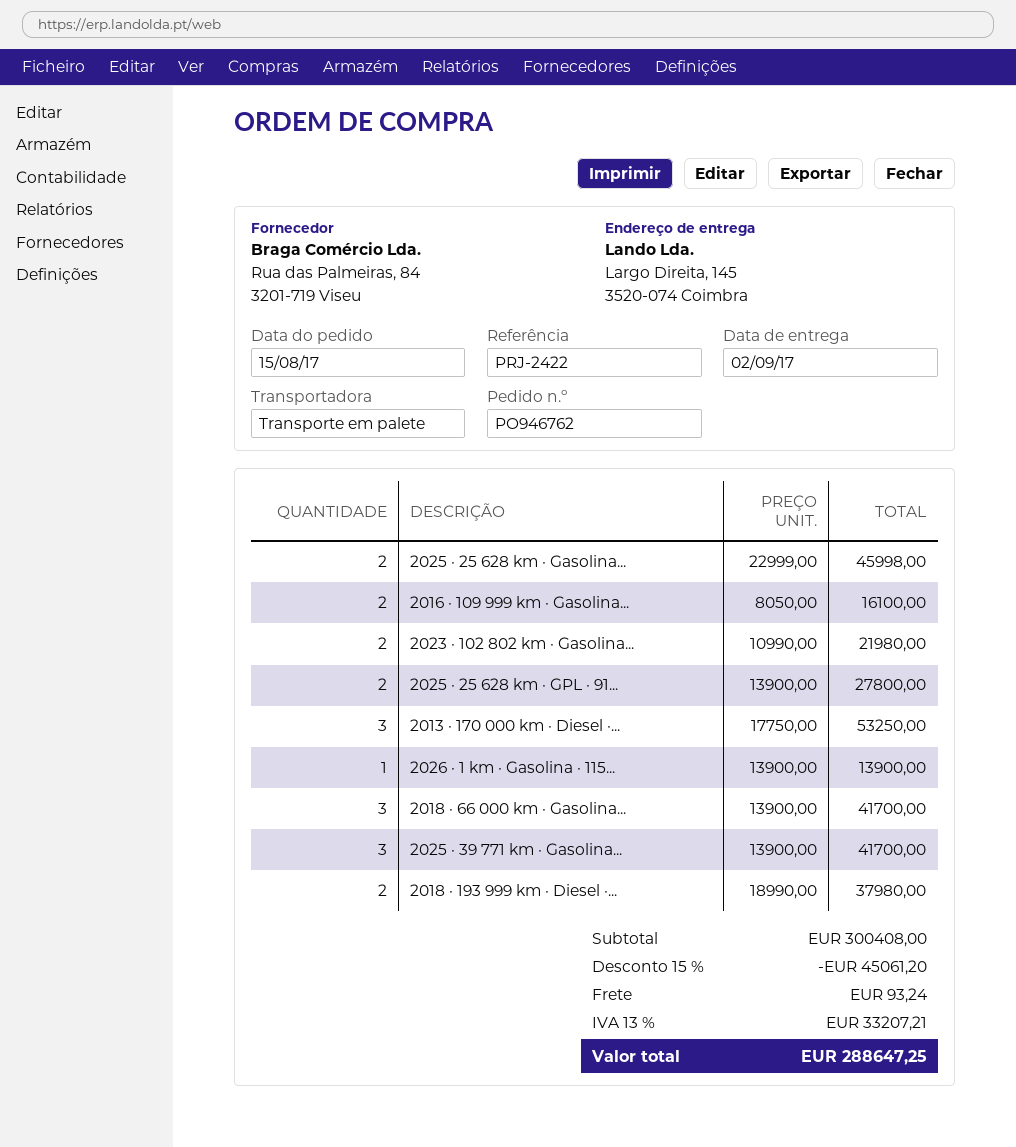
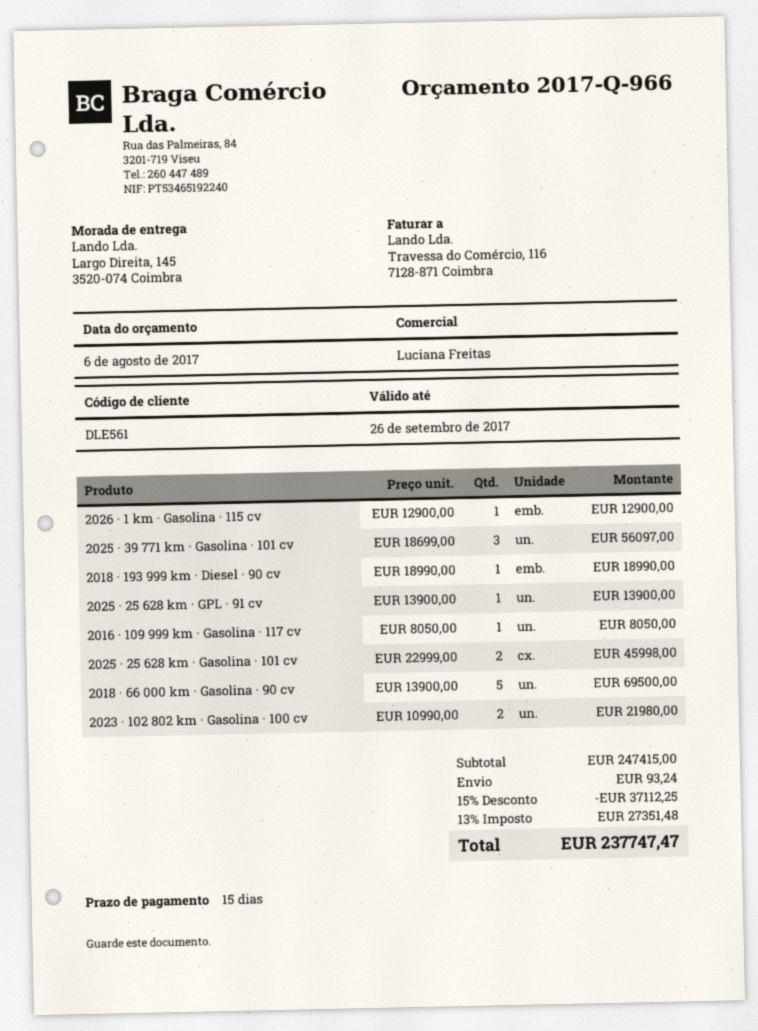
2016 · 109 999 km · Gasolina...: 2 x 8050.00 = 16100.00 -> 1 x 8050.00 = 8050.00
2025 · 25 628 km · GPL · 91...: 2 x 13900.00 = 27800.00 -> 1 x 13900.00 = 13900.00
2013 · 170 000 km · Diesel ·...: 3 x 17750.00 = 53250.00 -> none
2026 · 1 km · Gasolina · 115...: 1 x 13900.00 = 13900.00 -> 1 x 12900.00 = 12900.00
2018 · 66 000 km · Gasolina...: 3 x 13900.00 = 41700.00 -> 5 x 13900.00 = 69500.00
2025 · 39 771 km · Gasolina...: 3 x 13900.00 = 41700.00 -> 3 x 18699.00 = 56097.00
2018 · 193 999 km · Diesel ·...: 2 x 18990.00 = 37980.00 -> 1 x 18990.00 = 18990.00
subtotal: 300408.00 -> 247415.00
discount: 15% = 45061.20 -> 15% = 37112.25
tax: 13% = 33207.21 -> 13% = 27351.48
total: 288647.25 -> 237747.47

